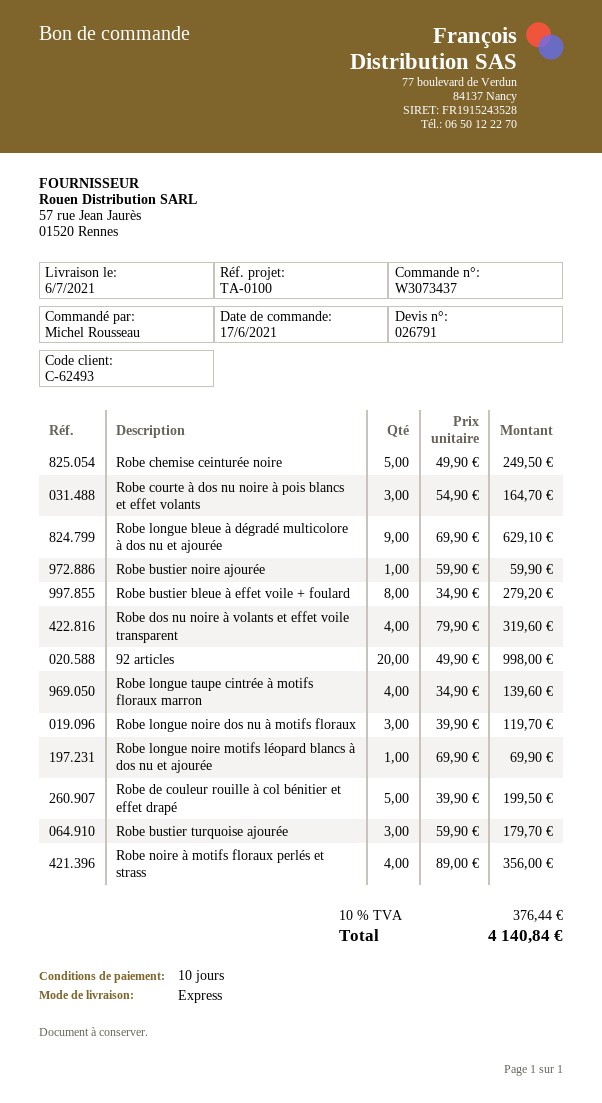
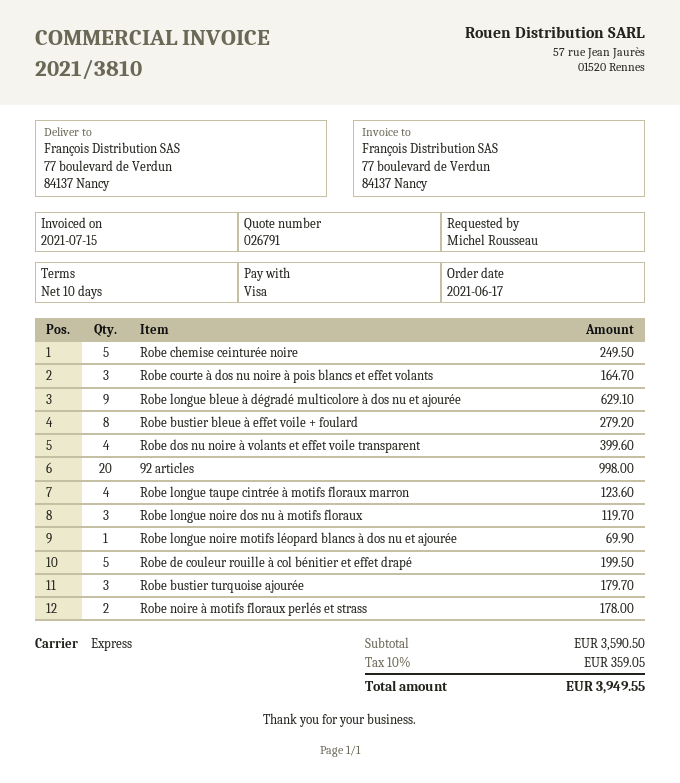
Robe bustier noire ajourée: 1 for 59.90 -> none
Robe dos nu noire à volants et effet voile transparent: 4 for 319.60 -> 4 for 399.60
Robe longue taupe cintrée à motifs floraux marron: 4 for 139.60 -> 4 for 123.60
Robe noire à motifs floraux perlés et strass: 4 for 356.00 -> 2 for 178.00
tax: 10% = 376.44 -> 10% = 359.05
total: 4140.84 -> 3949.55

